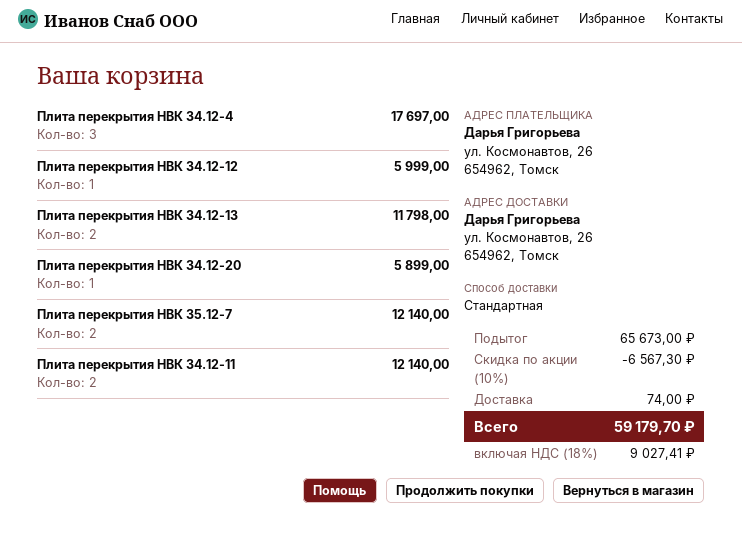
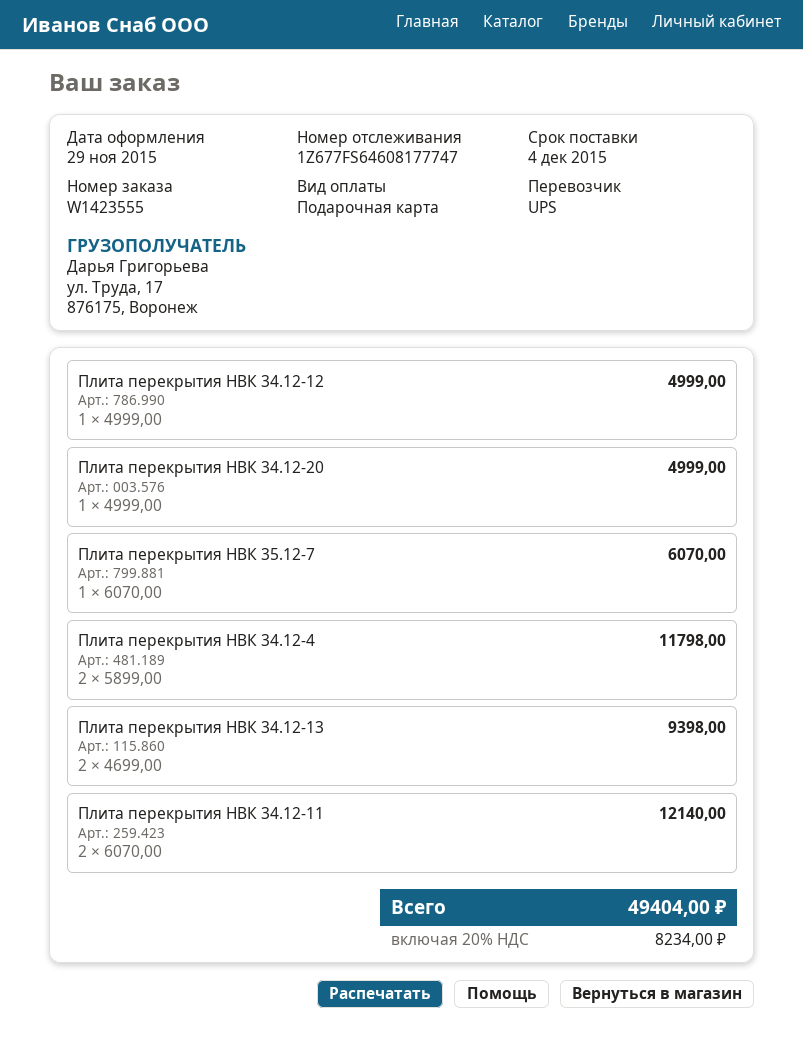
shipping method: standard -> UPS
ship to: ул. Космонавтов, 26, 654962, Томск -> ул. Труда, 17, 876175, Воронеж
Плита перекрытия НВК 34.12-4: 3 for 17697.00 -> 2 for 11798.00
Плита перекрытия НВК 34.12-12: 1 for 5999.00 -> 1 for 4999.00
Плита перекрытия НВК 34.12-13: 2 for 11798.00 -> 2 for 9398.00
Плита перекрытия НВК 34.12-20: 1 for 5899.00 -> 1 for 4999.00
Плита перекрытия НВК 35.12-7: 2 for 12140.00 -> 1 for 6070.00
discount: 10% = 6567.30 -> none
shipping: 74.00 -> none
tax: 18% = 9027.41 -> 20% = 8234.00
total: 59179.70 -> 49404.00

